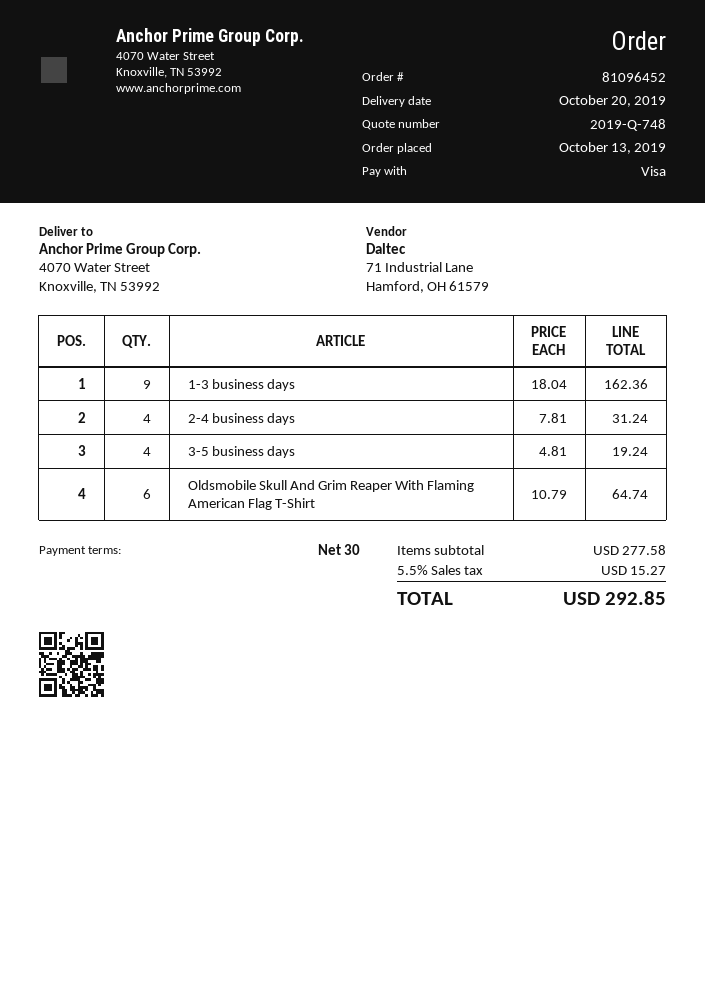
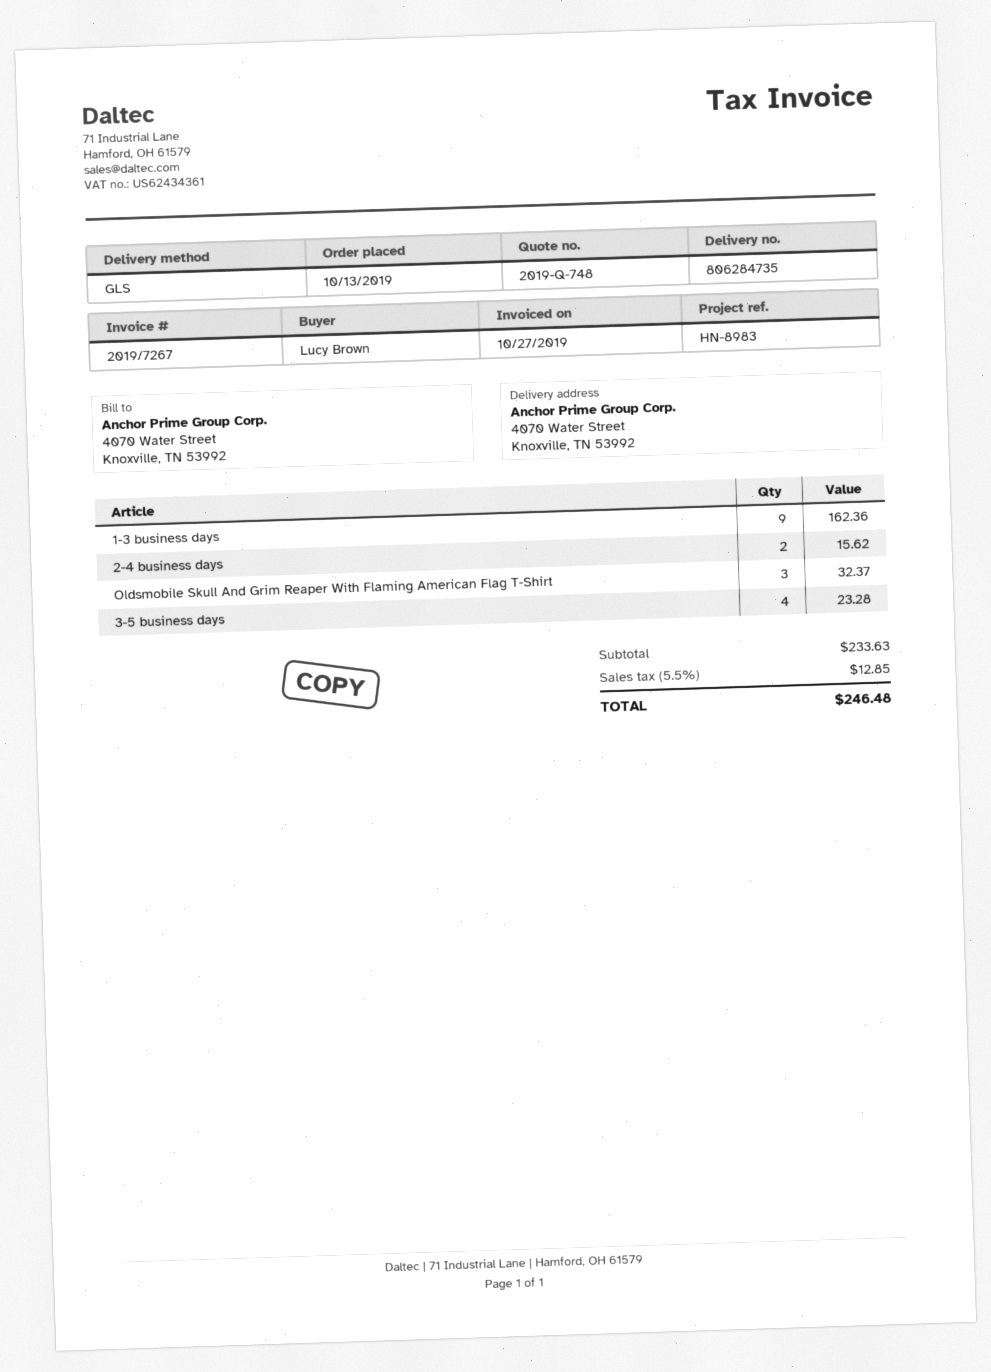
2-4 business days: 4 for 31.24 -> 2 for 15.62
3-5 business days: 4 for 19.24 -> 4 for 23.28
Oldsmobile Skull And Grim Reaper With Flaming American Flag T-Shirt: 6 for 64.74 -> 3 for 32.37
subtotal: 277.58 -> 233.63
tax: 5.5% = 15.27 -> 5.5% = 12.85
total: 292.85 -> 246.48

